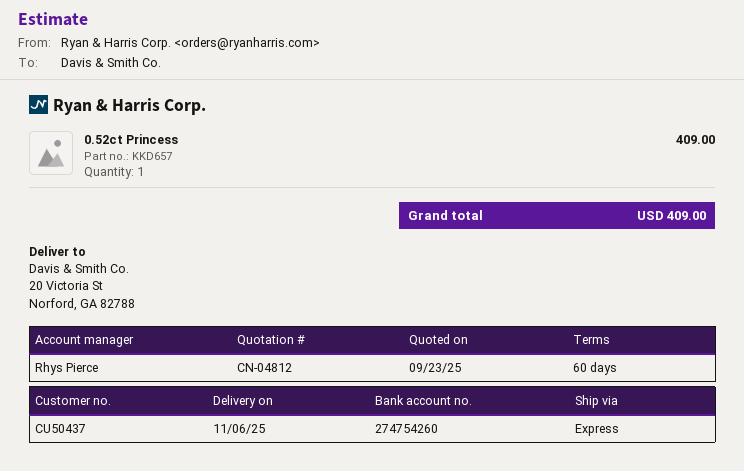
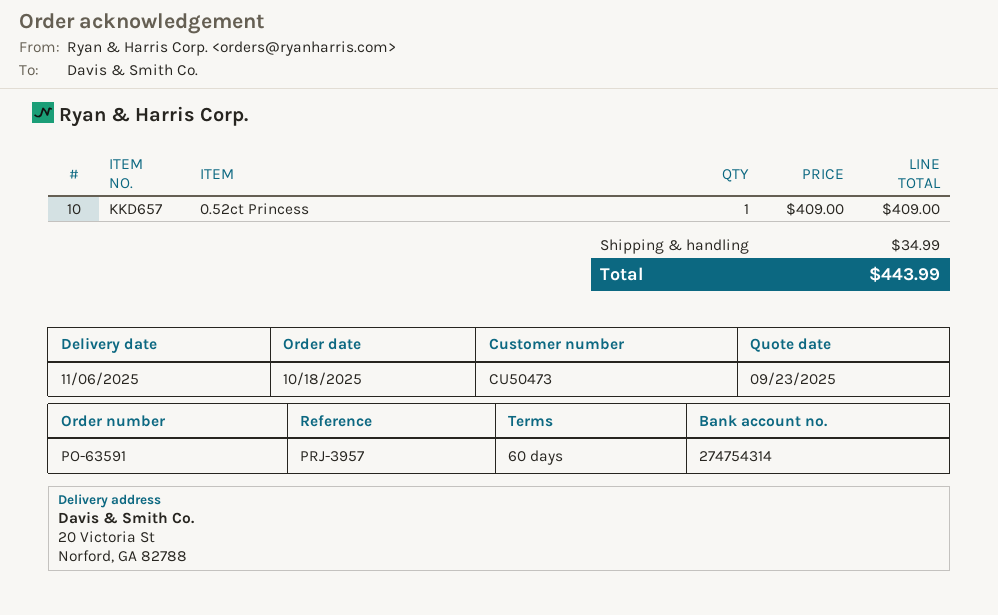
customer number: CU50437 -> CU50473
bank account: 274754260 -> 274754314
shipping: none -> 34.99
total: 409.00 -> 443.99

